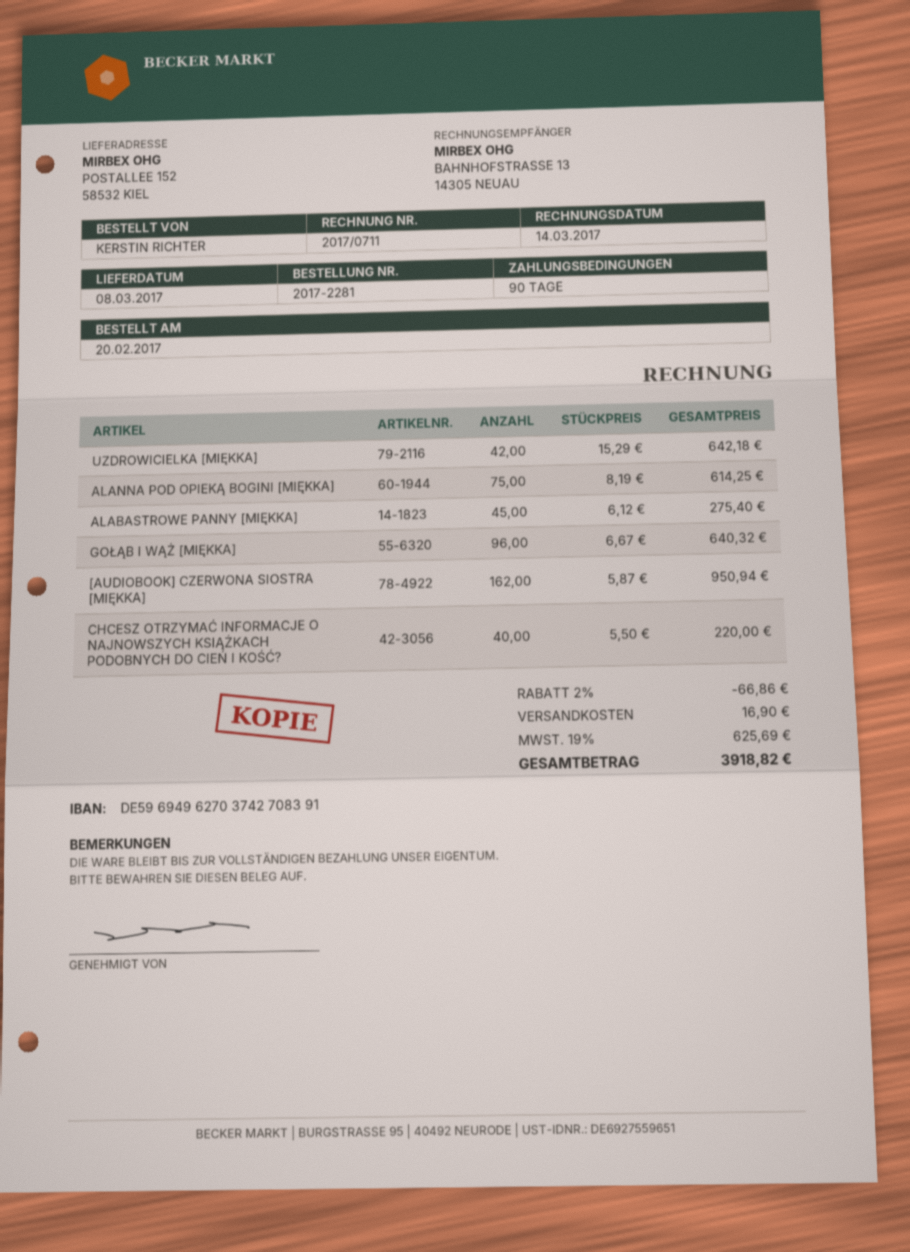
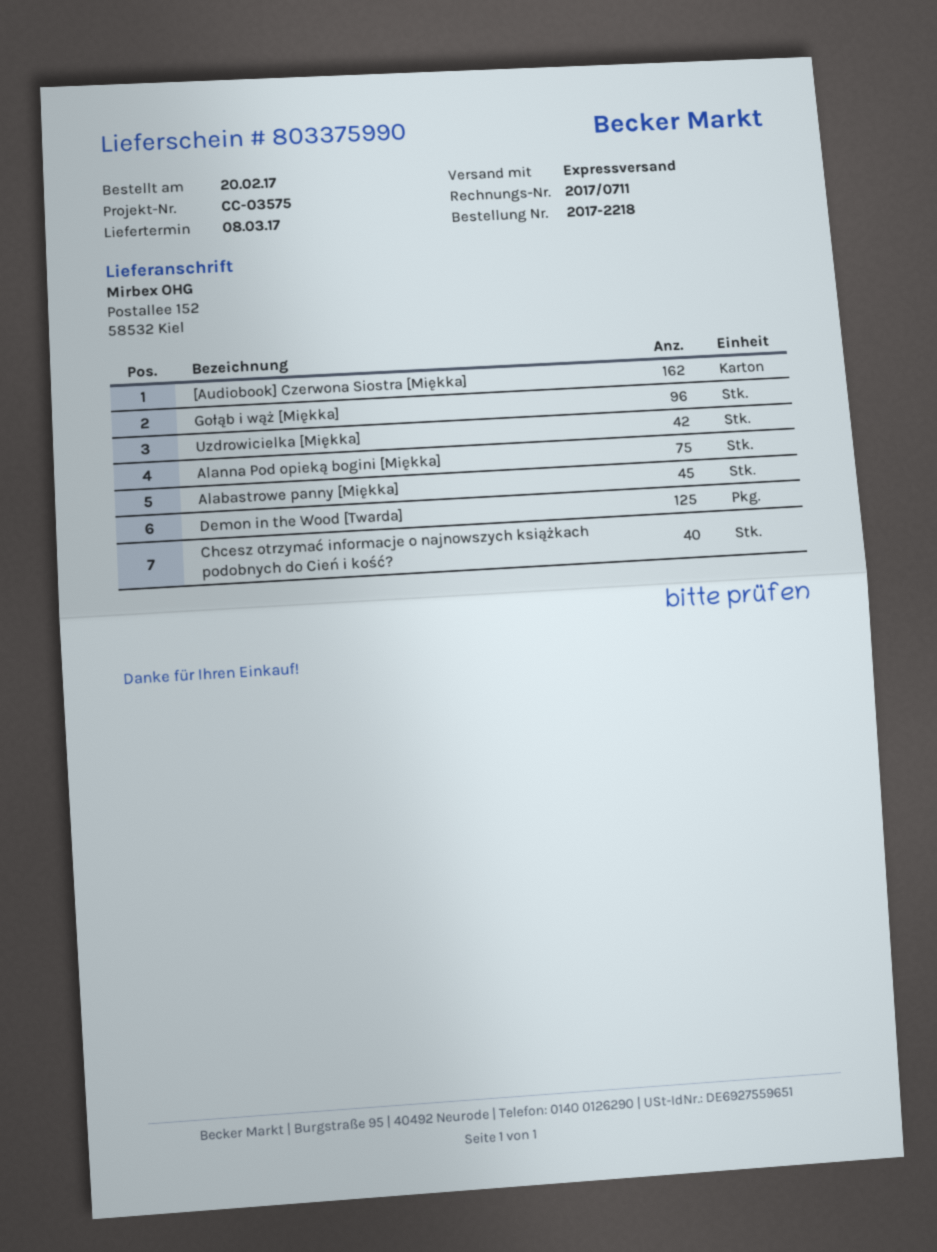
order number: 2017-2281 -> 2017-2218
Demon in the Wood [Twarda]: none -> 125

